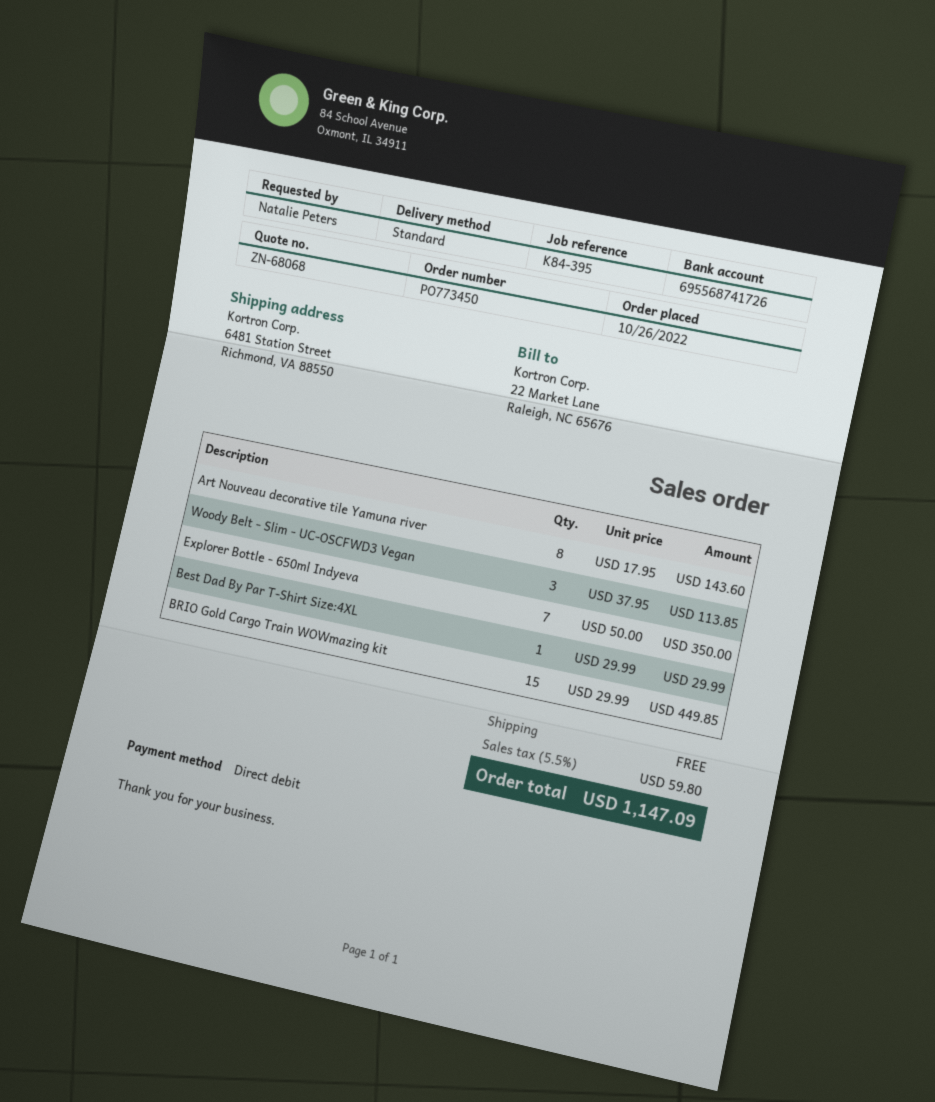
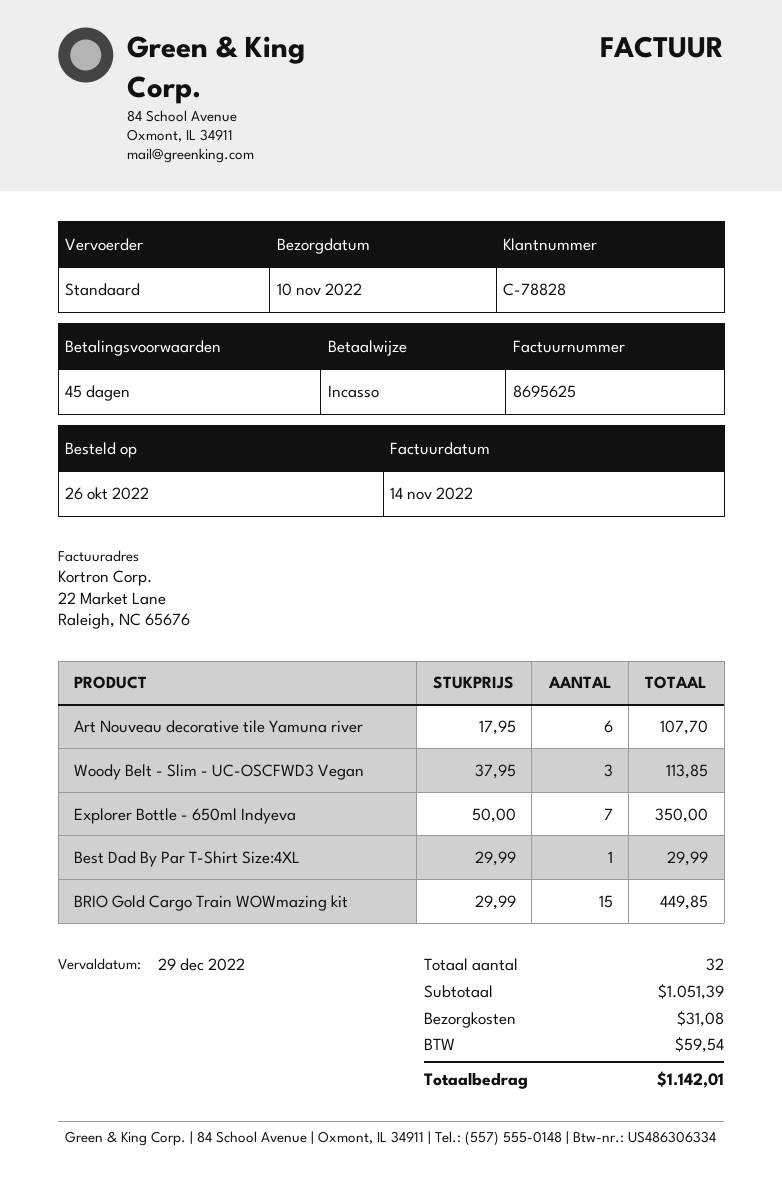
Art Nouveau decorative tile Yamuna river: 8 x 17.95 = 143.60 -> 6 x 17.95 = 107.70
shipping: 0.00 -> 31.08
tax: 59.80 -> 59.54
total: 1147.09 -> 1142.01

